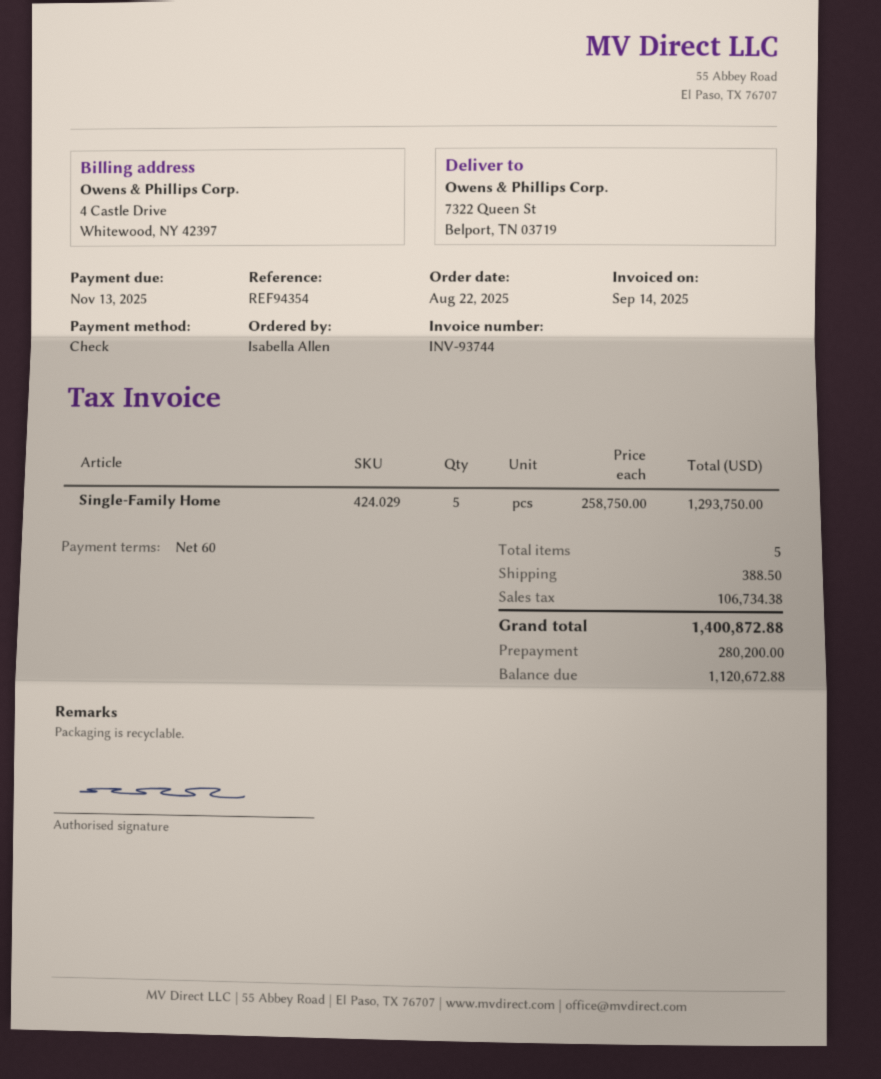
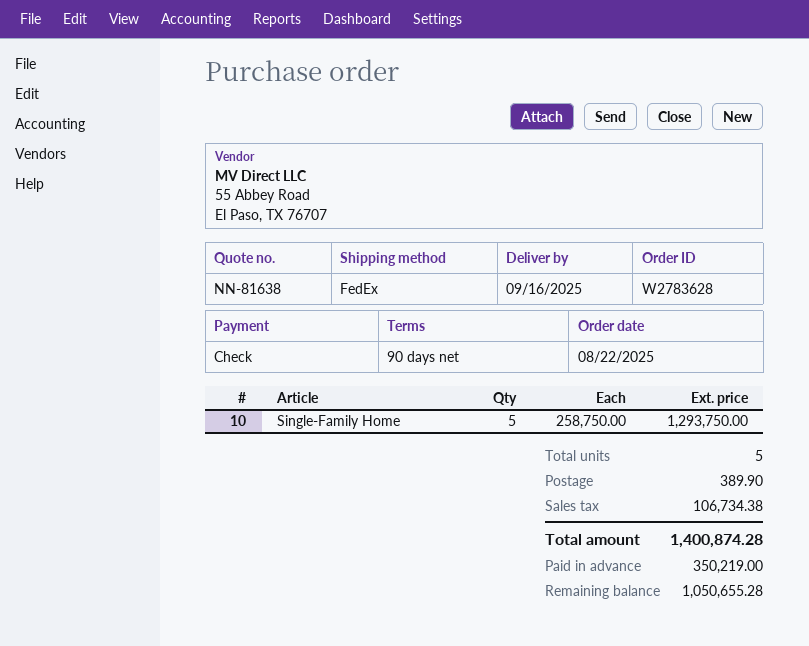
payment terms: 60 days -> 90 days
shipping: 388.50 -> 389.90
total: 1400872.88 -> 1400874.28
deposit: 280200.00 -> 350219.00
balance: 1120672.88 -> 1050655.28

